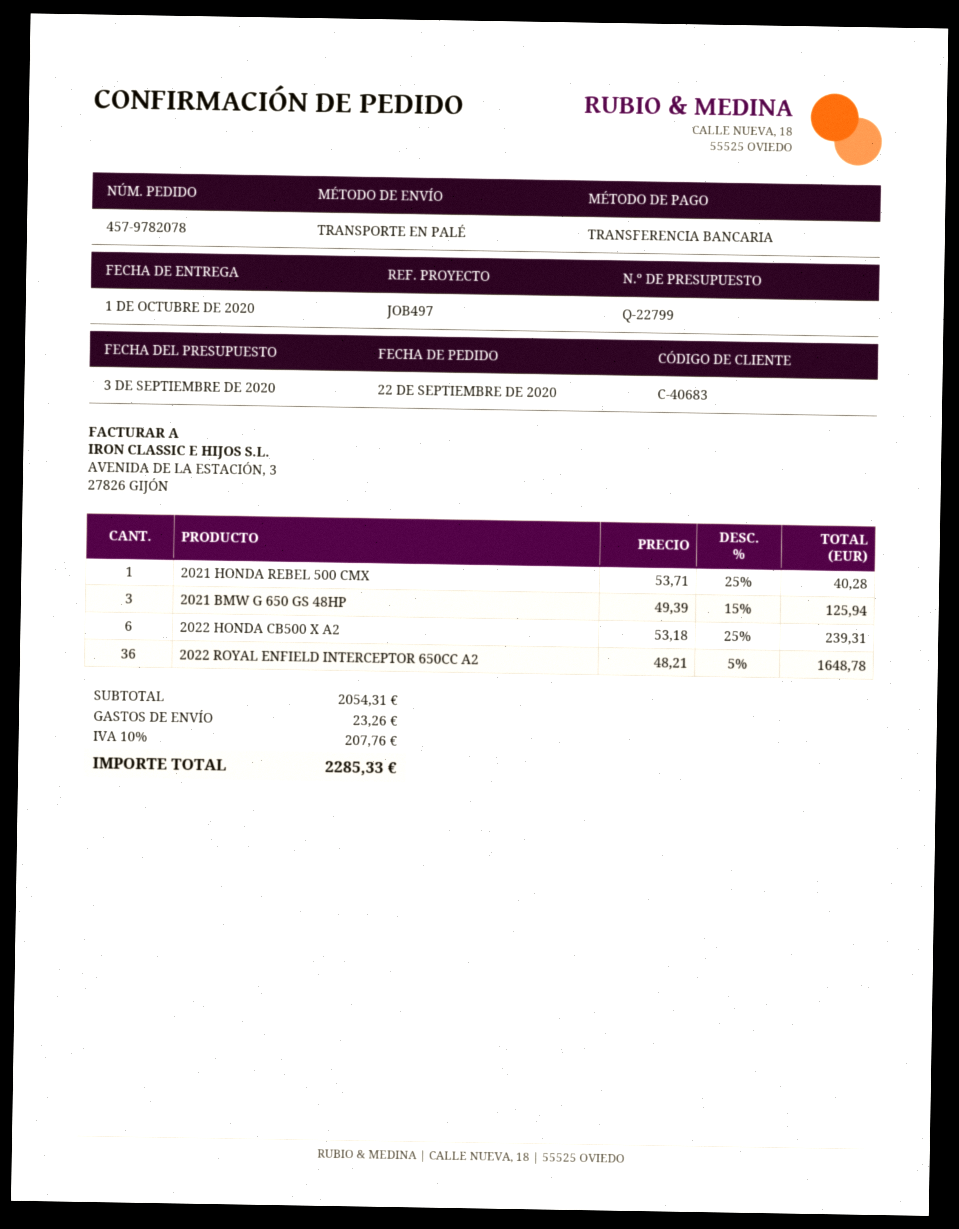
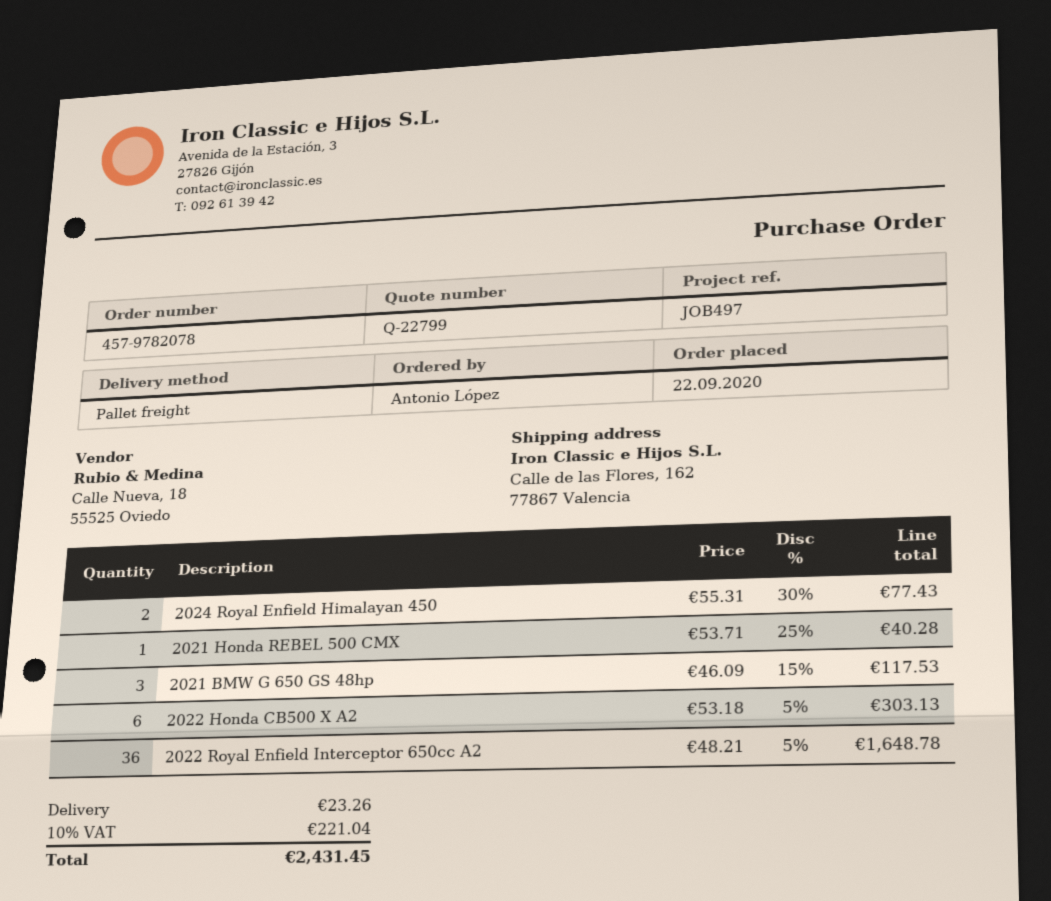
2021 BMW G 650 GS 48HP: 3 x 49.39 - 15% = 125.94 -> 3 x 46.09 - 15% = 117.53
2022 HONDA CB500 X A2: 6 x 53.18 - 25% = 239.31 -> 6 x 53.18 - 5% = 303.13
2024 Royal Enfield Himalayan 450: none -> 2 x 55.31 - 30% = 77.43
tax: 10% = 207.76 -> 10% = 221.04
total: 2285.33 -> 2431.45

